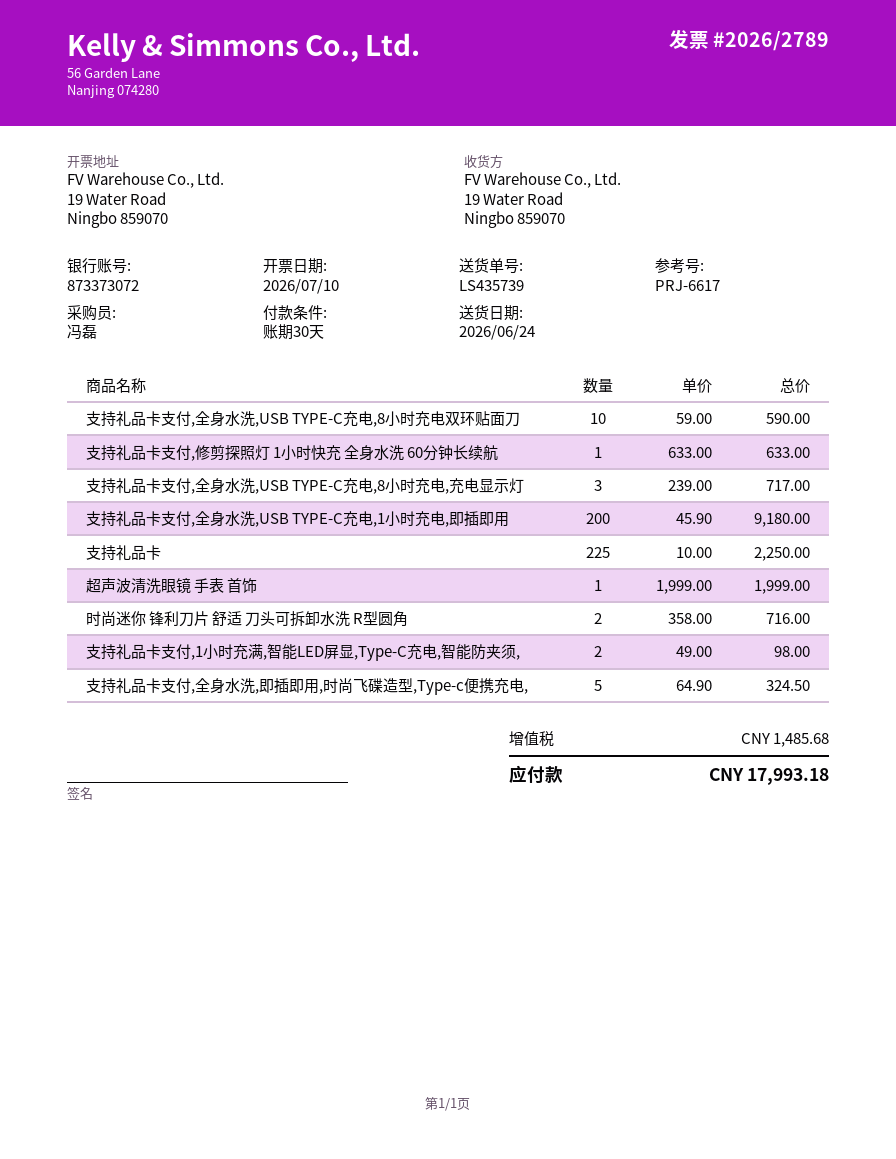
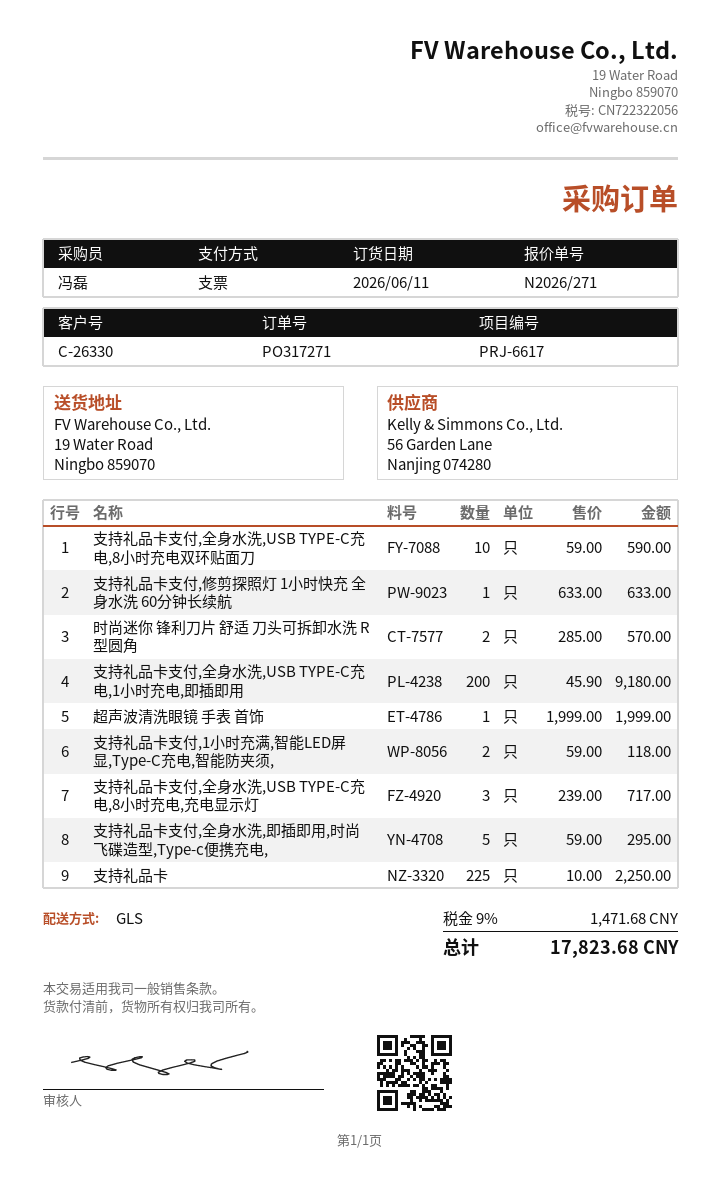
时尚迷你 锋利刀片 舒适 刀头可拆卸水洗 R型圆角: 2 x 358.00 = 716.00 -> 2 x 285.00 = 570.00
支持礼品卡支付,1小时充满,智能LED屏显,Type-C充电,智能防夹须,: 2 x 49.00 = 98.00 -> 2 x 59.00 = 118.00
支持礼品卡支付,全身水洗,即插即用,时尚飞碟造型,Type-c便携充电,: 5 x 64.90 = 324.50 -> 5 x 59.00 = 295.00
tax: 1485.68 -> 1471.68
total: 17993.18 -> 17823.68

